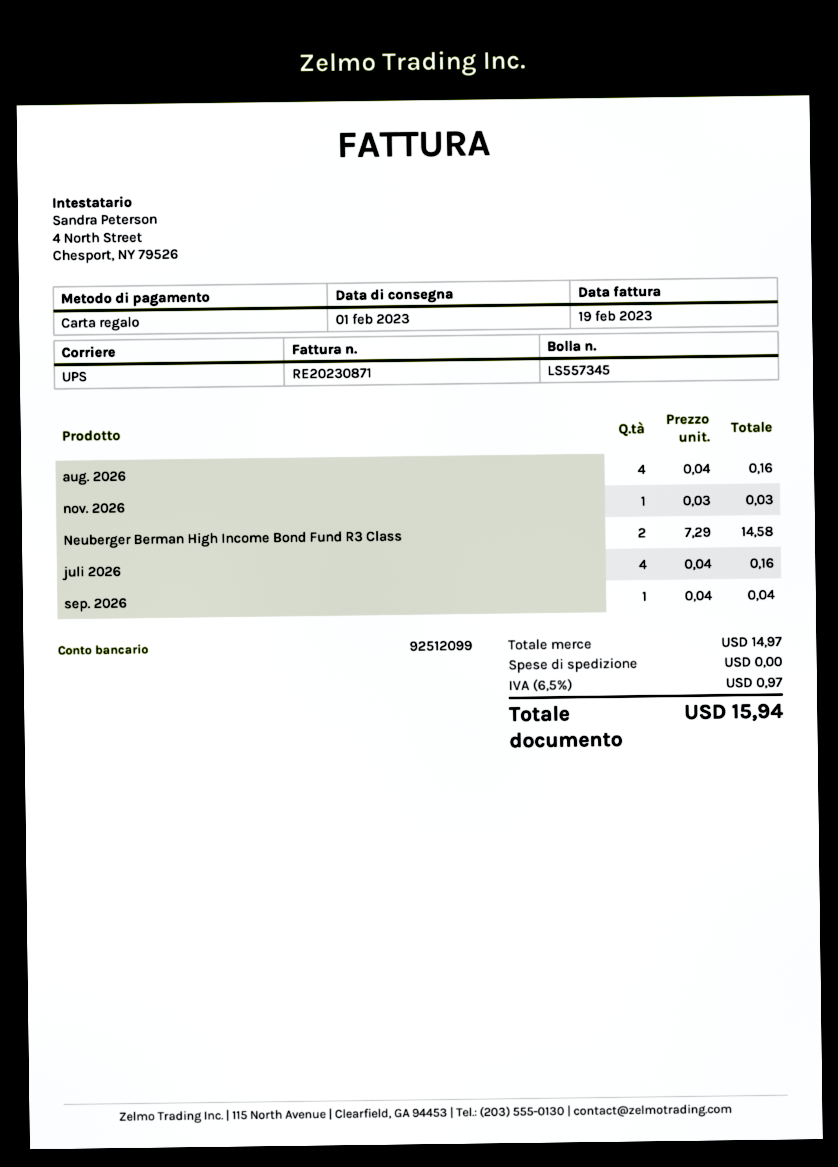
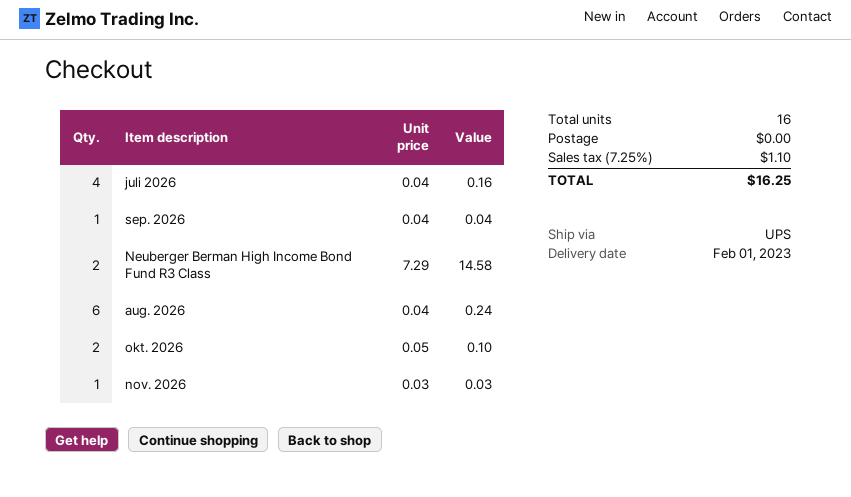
aug. 2026: 4 x 0.04 = 0.16 -> 6 x 0.04 = 0.24
okt. 2026: none -> 2 x 0.05 = 0.10
tax: 6.5% = 0.97 -> 7.25% = 1.10
total: 15.94 -> 16.25

